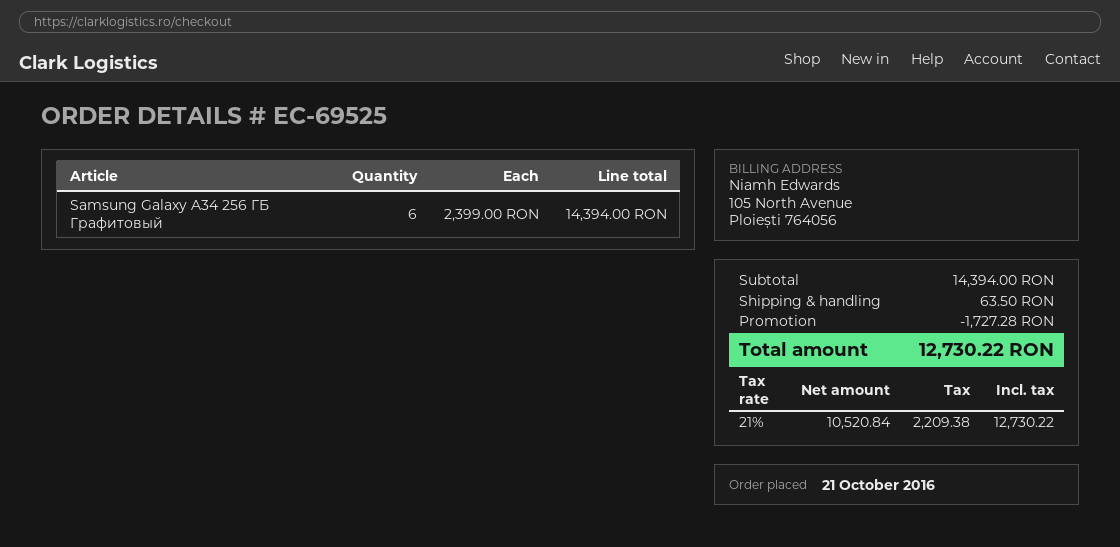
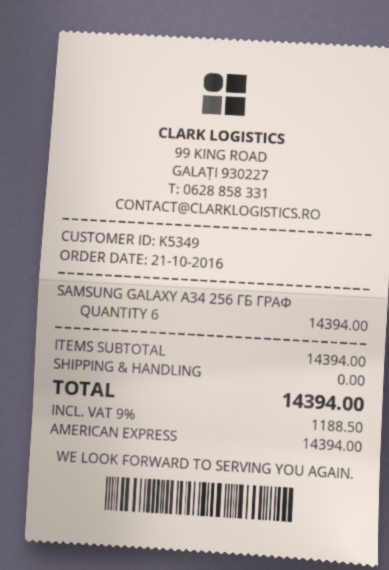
discount: 1727.28 -> none
shipping: 63.50 -> 0.00
tax: 21% = 2209.38 -> 9% = 1188.50
total: 12730.22 -> 14394.00

